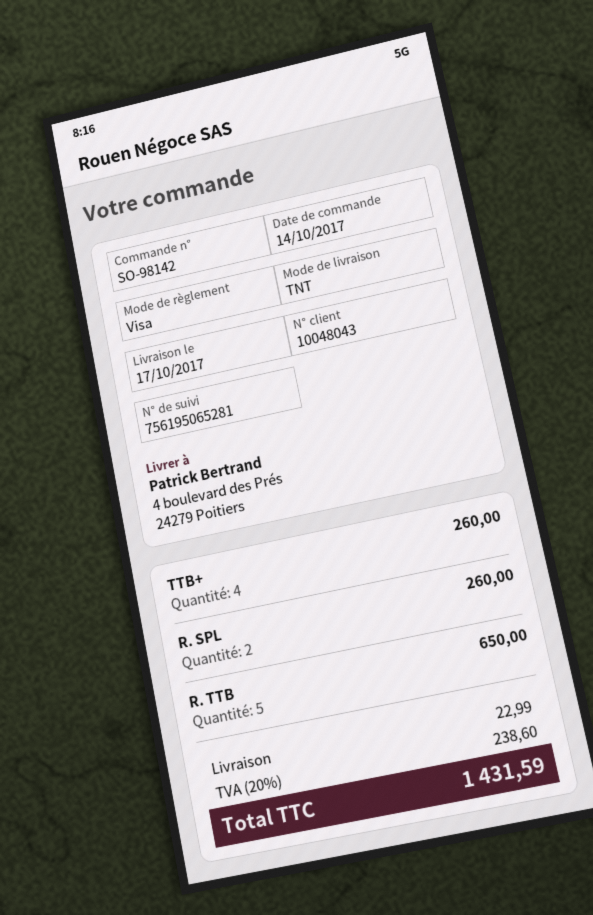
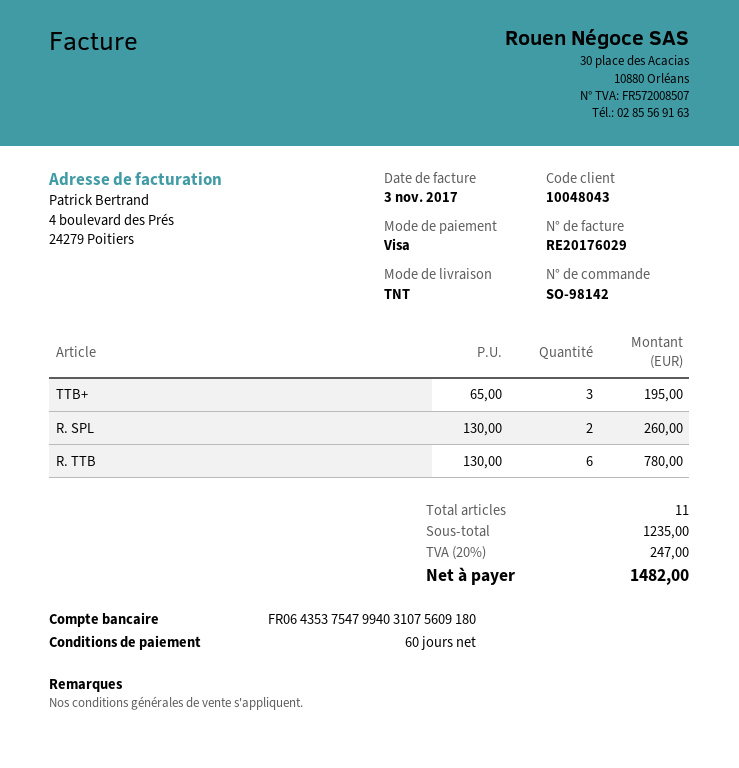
TTB+: 4 for 260.00 -> 3 for 195.00
R. TTB: 5 for 650.00 -> 6 for 780.00
shipping: 22.99 -> none
tax: 20% = 238.60 -> 20% = 247.00
total: 1431.59 -> 1482.00

